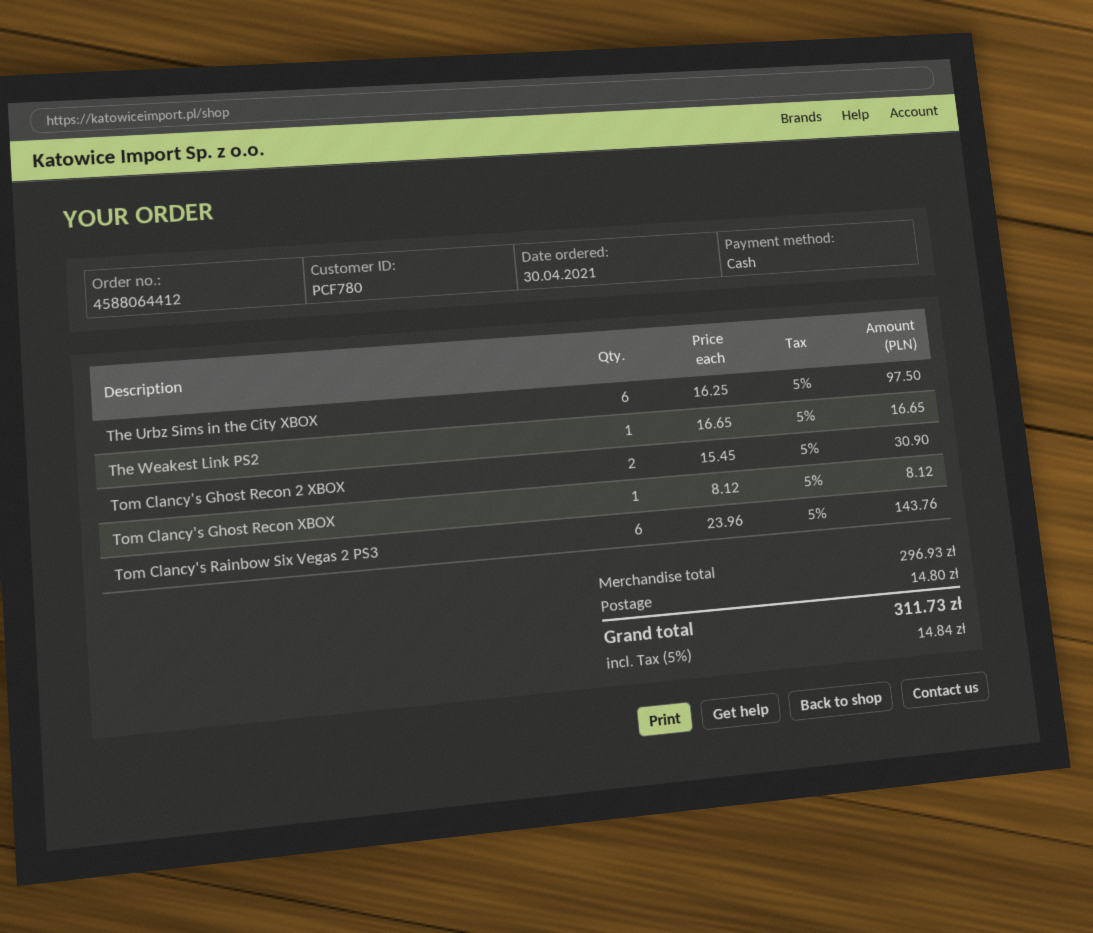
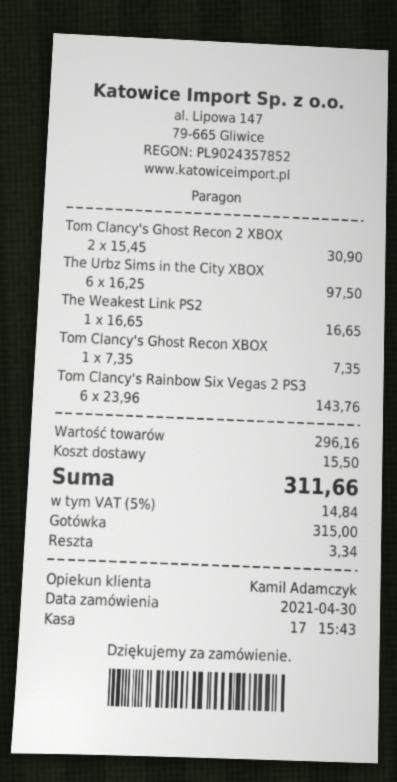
Tom Clancy's Ghost Recon XBOX: 1 x 8.12 = 8.12 -> 1 x 7.35 = 7.35
subtotal: 296.93 -> 296.16
shipping: 14.80 -> 15.50
total: 311.73 -> 311.66

